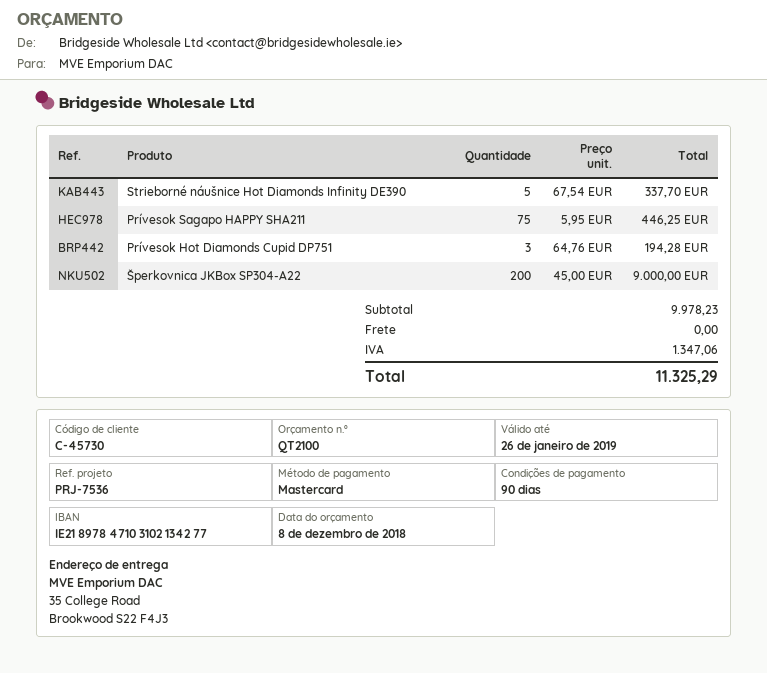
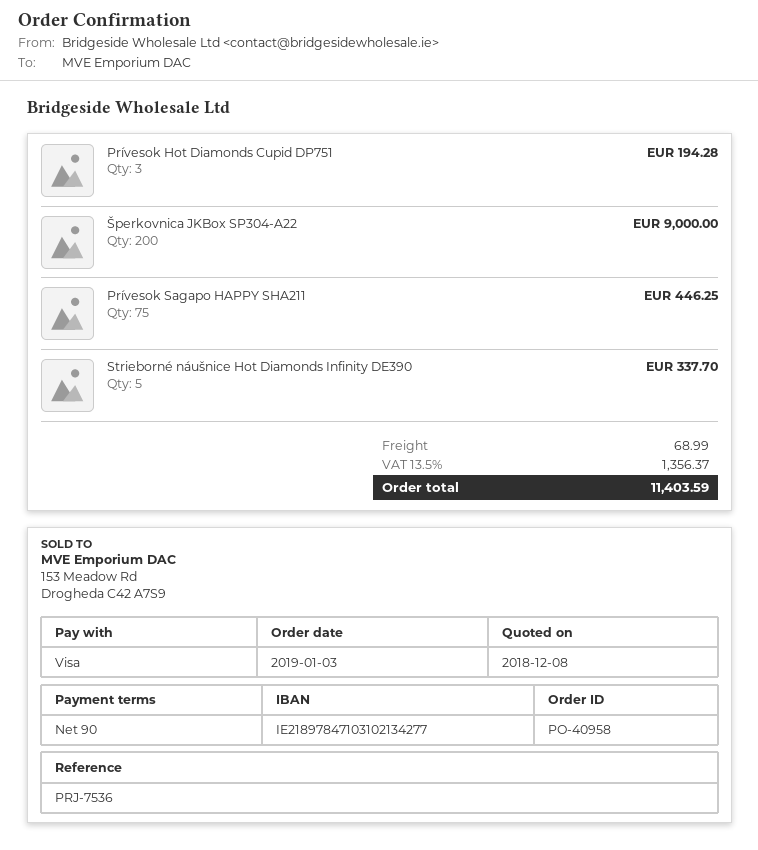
payment method: Mastercard -> Visa
shipping: 0.00 -> 68.99
tax: 1347.06 -> 1356.37
total: 11325.29 -> 11403.59

